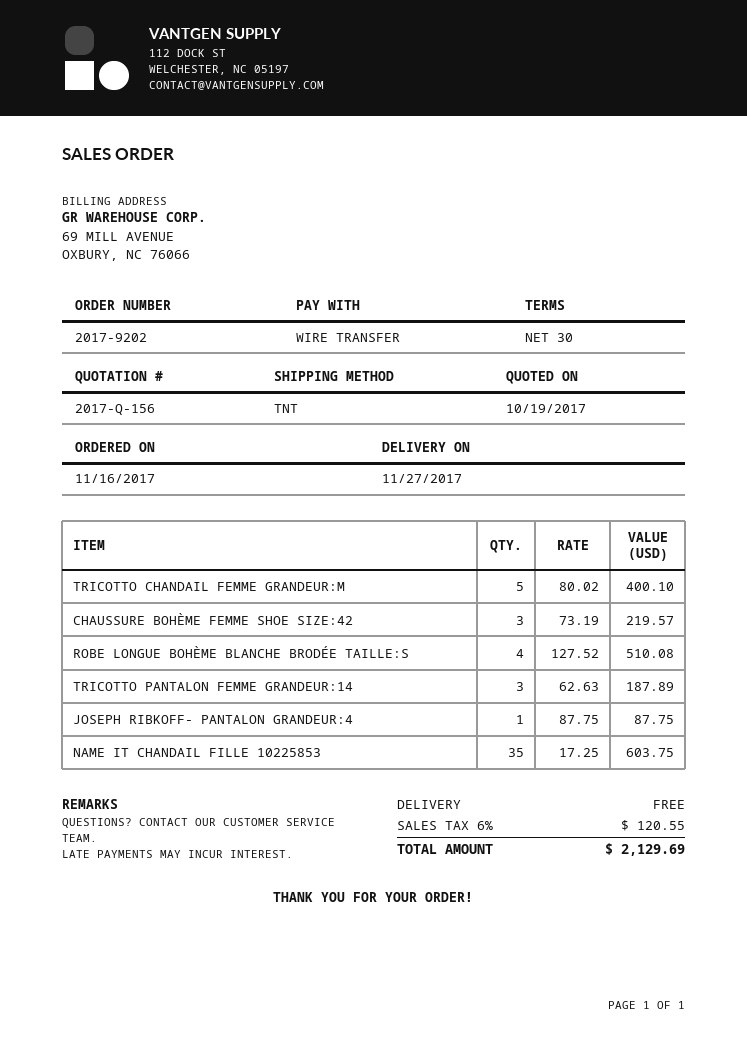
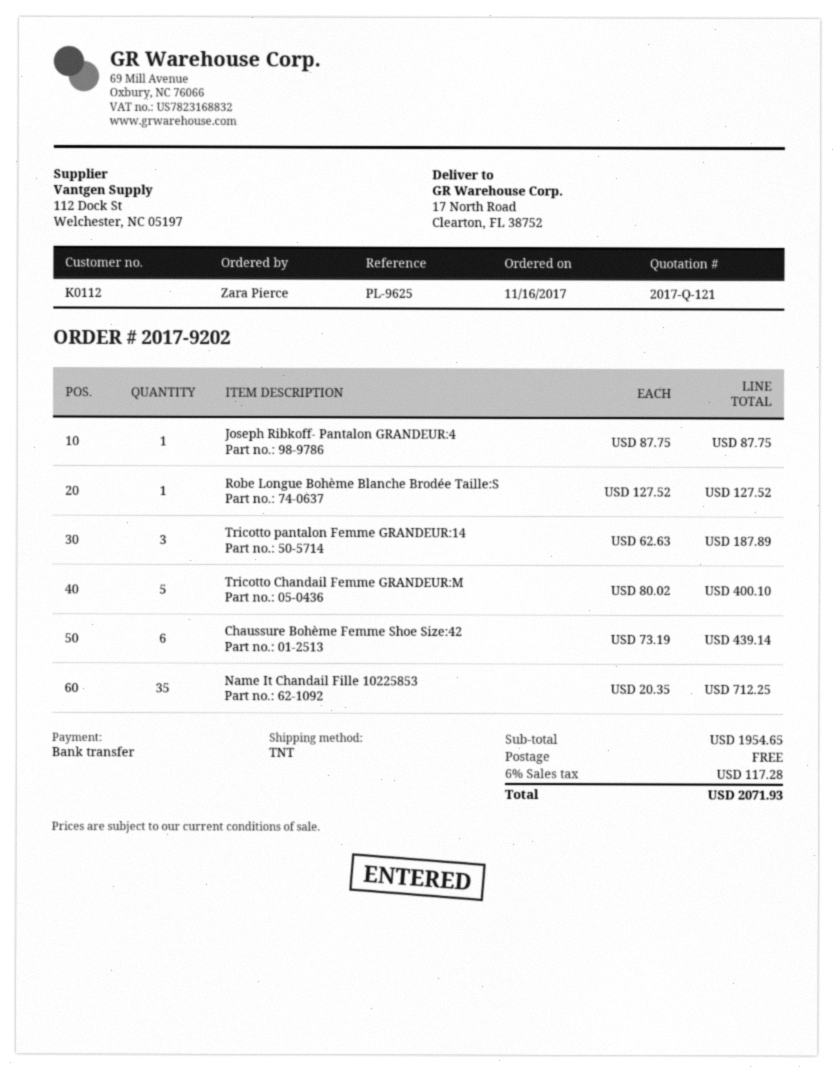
quote number: 2017-Q-156 -> 2017-Q-121
CHAUSSURE BOHÈME FEMME SHOE SIZE:42: 3 x 73.19 = 219.57 -> 6 x 73.19 = 439.14
ROBE LONGUE BOHÈME BLANCHE BRODÉE TAILLE:S: 4 x 127.52 = 510.08 -> 1 x 127.52 = 127.52
NAME IT CHANDAIL FILLE 10225853: 35 x 17.25 = 603.75 -> 35 x 20.35 = 712.25
tax: 6% = 120.55 -> 6% = 117.28
total: 2129.69 -> 2071.93

